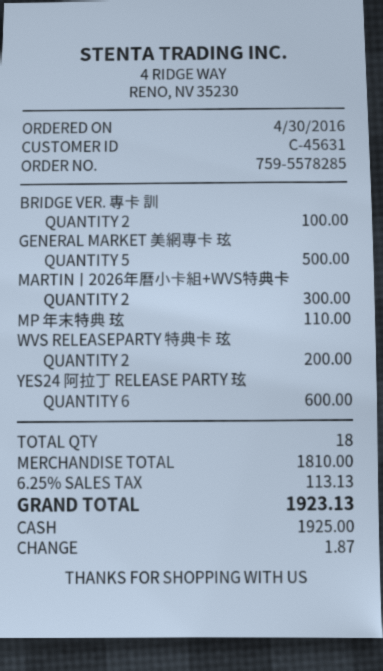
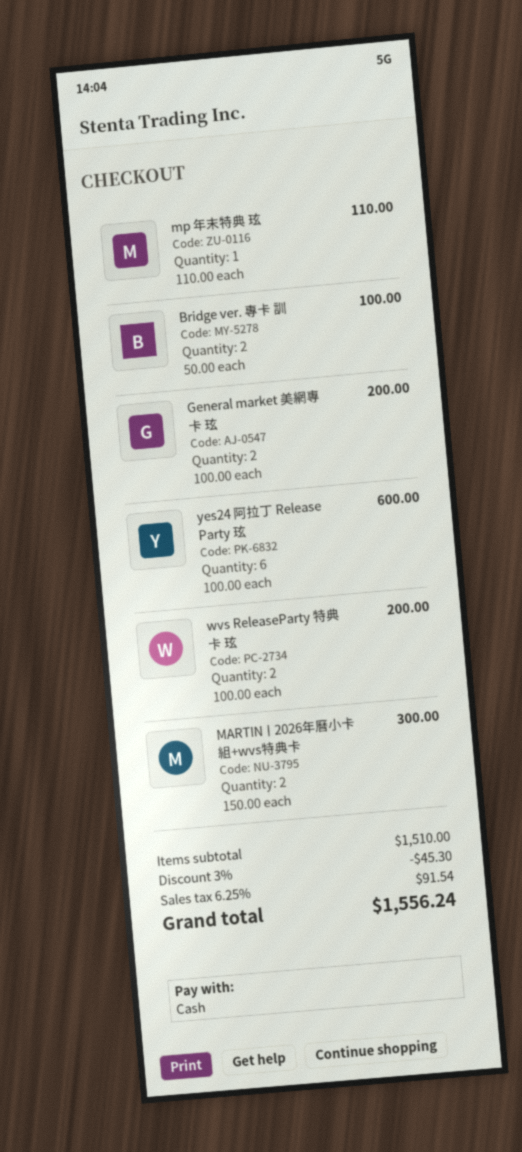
GENERAL MARKET 美網專卡 玹: 5 for 500.00 -> 2 for 200.00
subtotal: 1810.00 -> 1510.00
discount: none -> 3% = 45.30
tax: 6.25% = 113.13 -> 6.25% = 91.54
total: 1923.13 -> 1556.24

